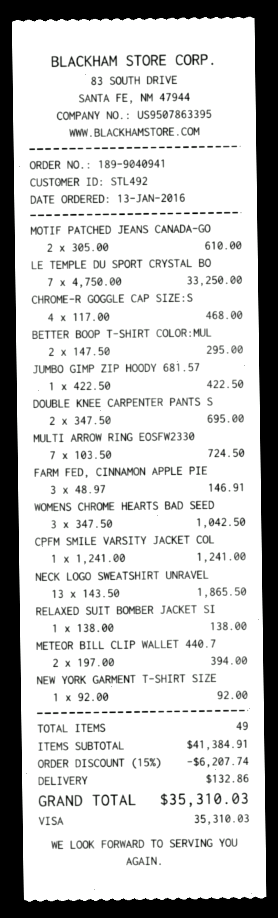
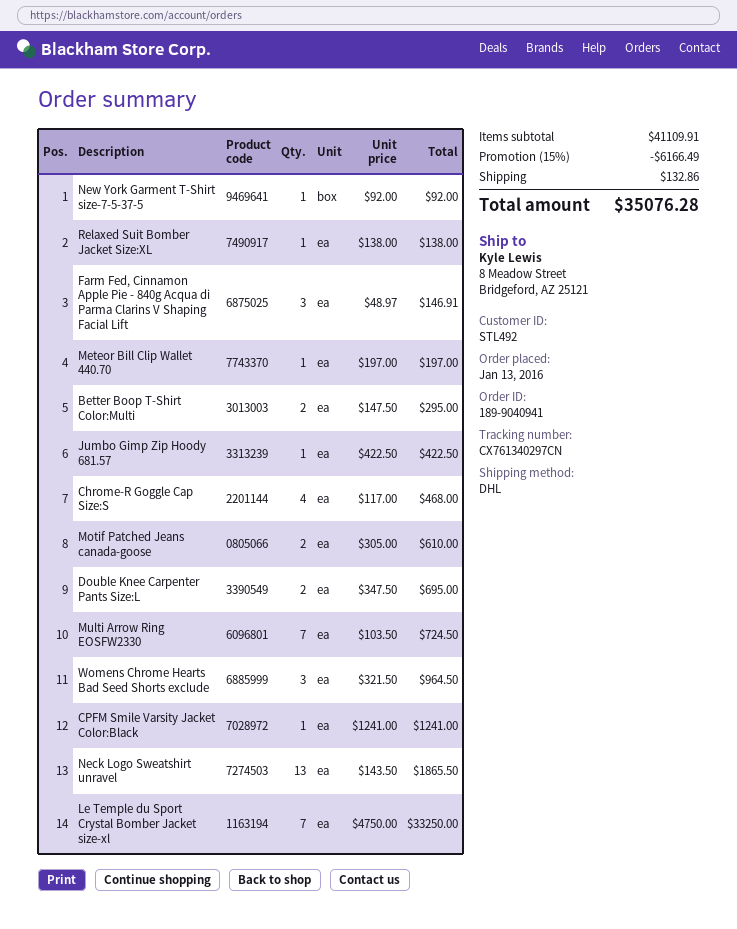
WOMENS CHROME HEARTS BAD SEED: 3 x 347.50 = 1042.50 -> 3 x 321.50 = 964.50
METEOR BILL CLIP WALLET 440.7: 2 x 197.00 = 394.00 -> 1 x 197.00 = 197.00
subtotal: 41384.91 -> 41109.91
discount: 15% = 6207.74 -> 15% = 6166.49
total: 35310.03 -> 35076.28

